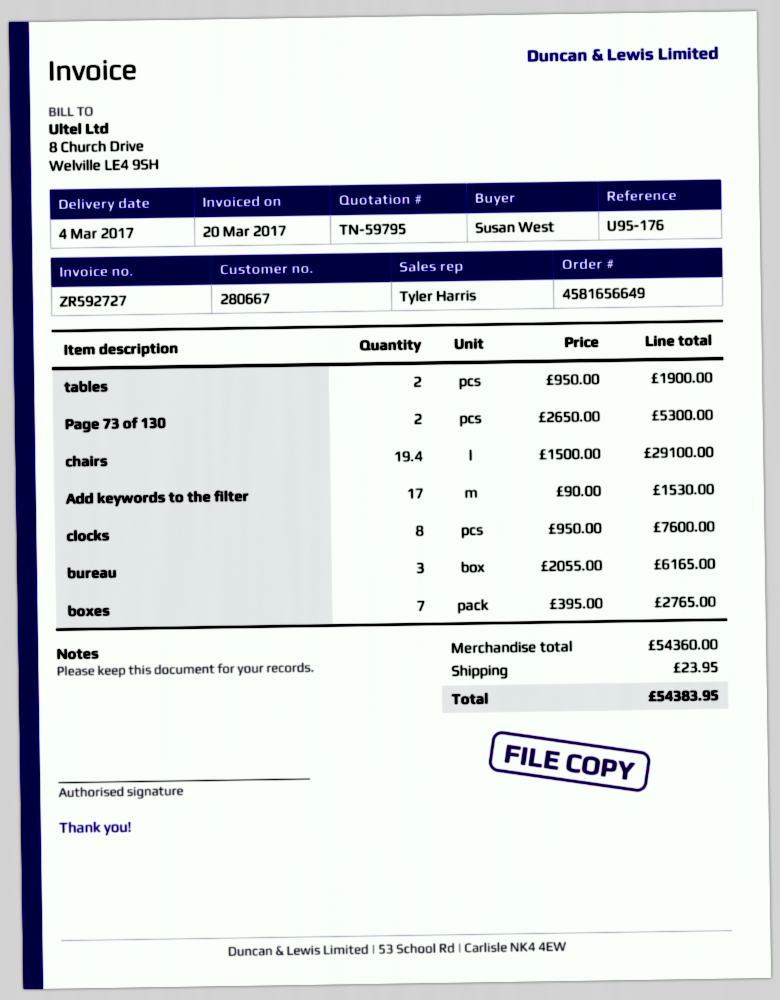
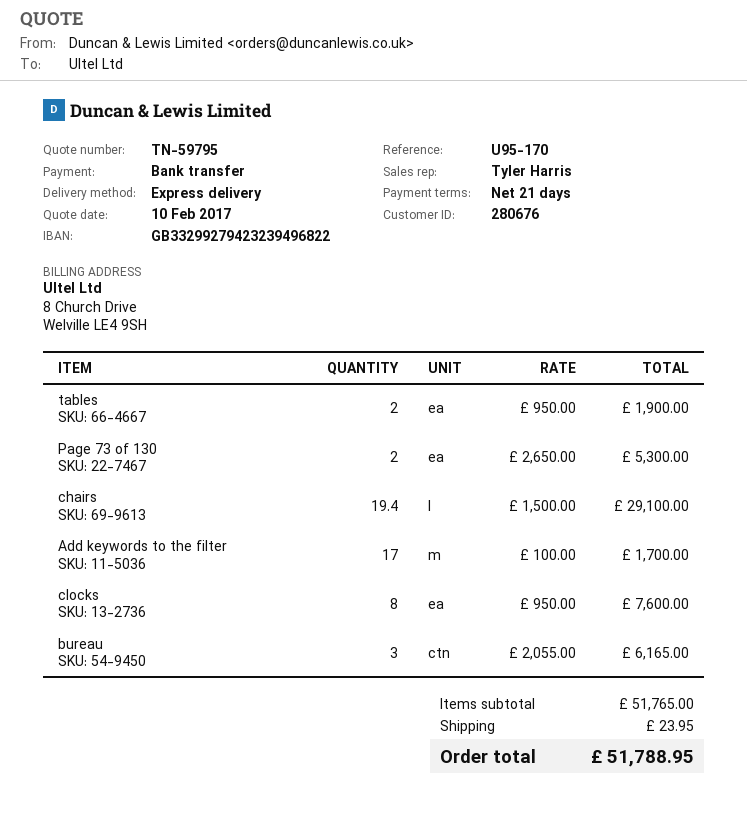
customer number: 280667 -> 280676
reference: U95-176 -> U95-170
Add keywords to the filter: 17 x 90.00 = 1530.00 -> 17 x 100.00 = 1700.00
boxes: 7 x 395.00 = 2765.00 -> none
subtotal: 54360.00 -> 51765.00
total: 54383.95 -> 51788.95

